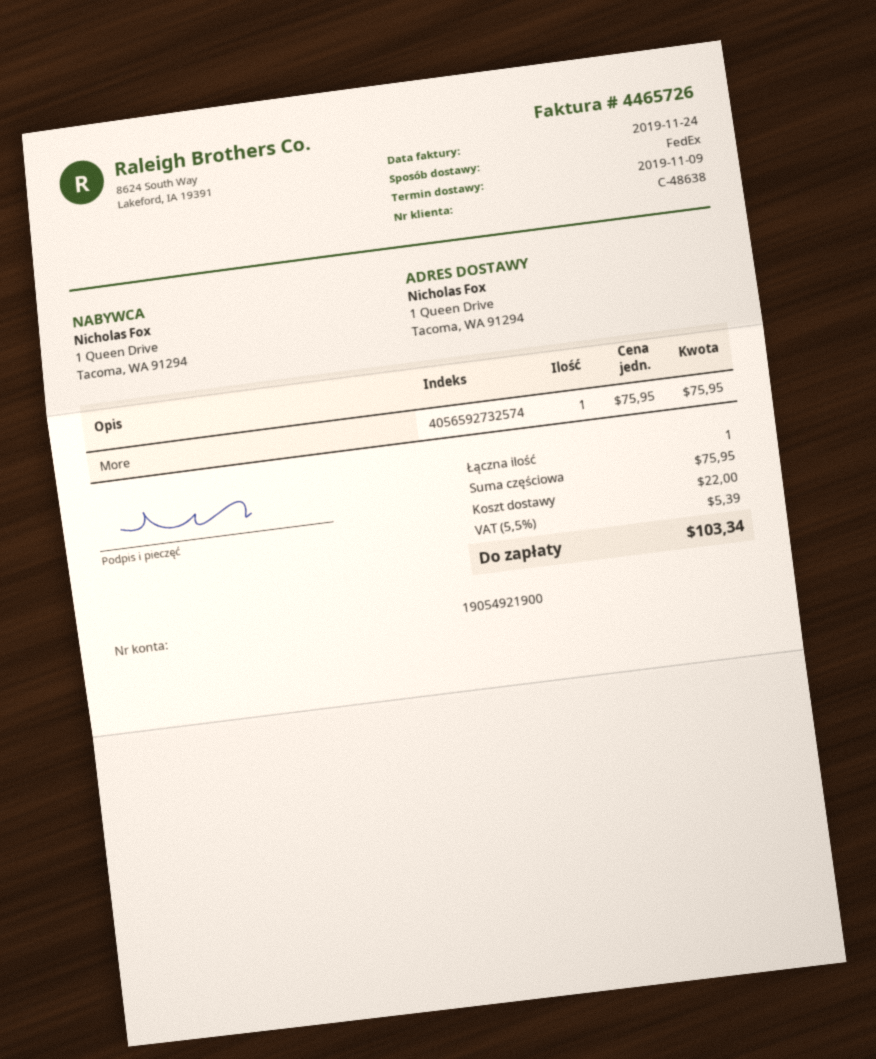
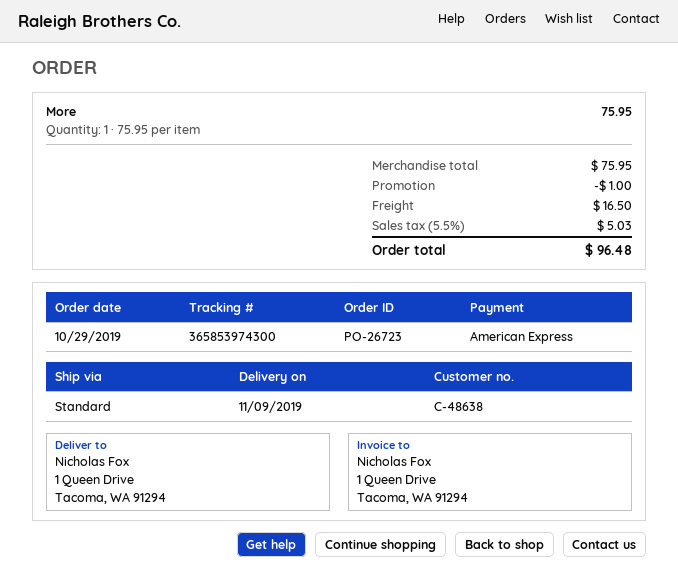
shipping method: FedEx -> standard
discount: none -> 1.00
shipping: 22.00 -> 16.50
tax: 5.5% = 5.39 -> 5.5% = 5.03
total: 103.34 -> 96.48

